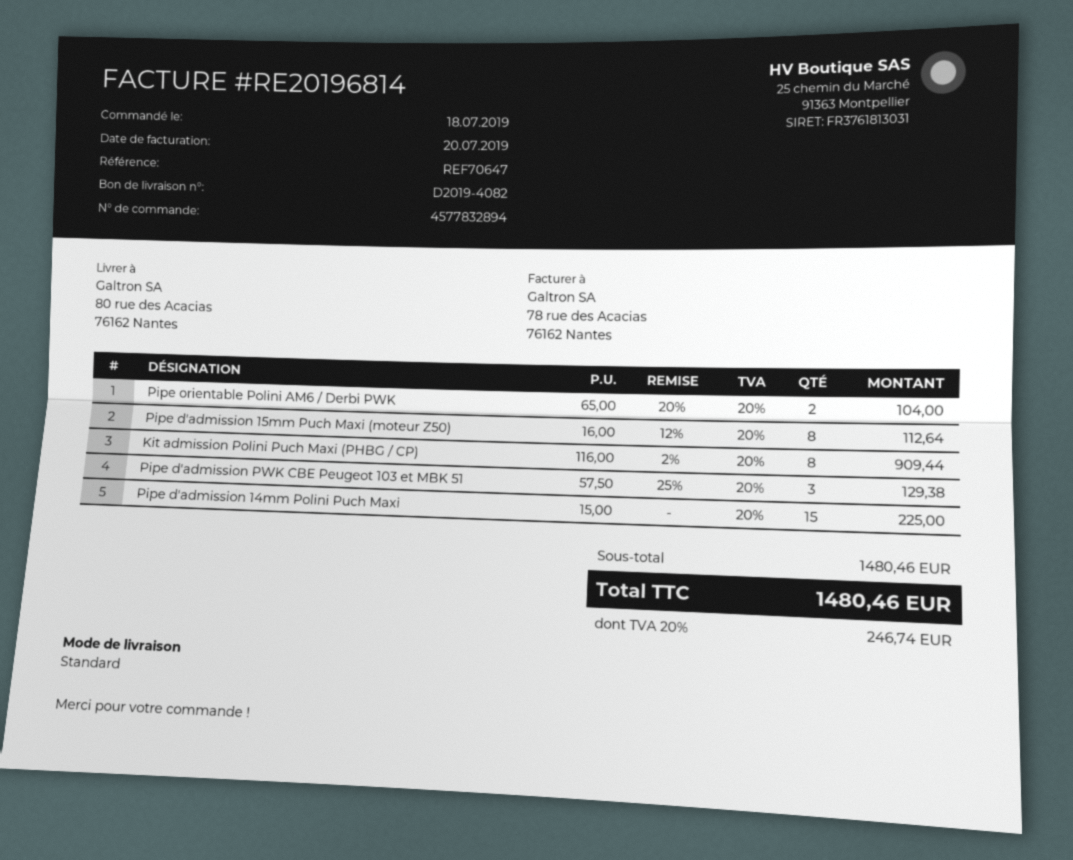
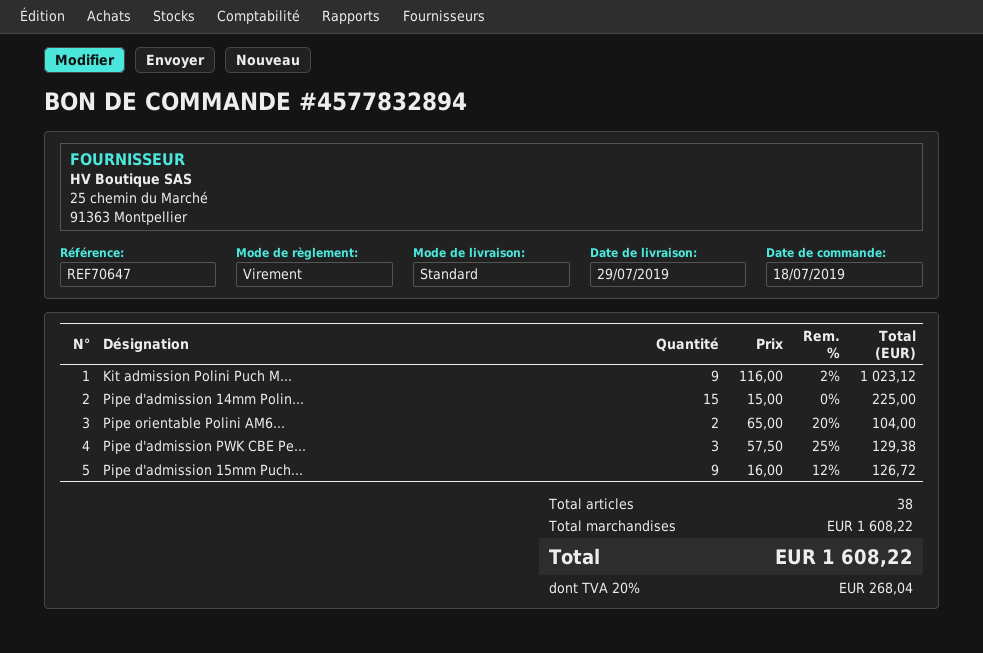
Pipe d'admission 15mm Puch Maxi (moteur Z50): 8 x 16.00 - 12% = 112.64 -> 9 x 16.00 - 12% = 126.72
Kit admission Polini Puch Maxi (PHBG / CP): 8 x 116.00 - 2% = 909.44 -> 9 x 116.00 - 2% = 1023.12
subtotal: 1480.46 -> 1608.22
tax: 20% = 246.74 -> 20% = 268.04
total: 1480.46 -> 1608.22

